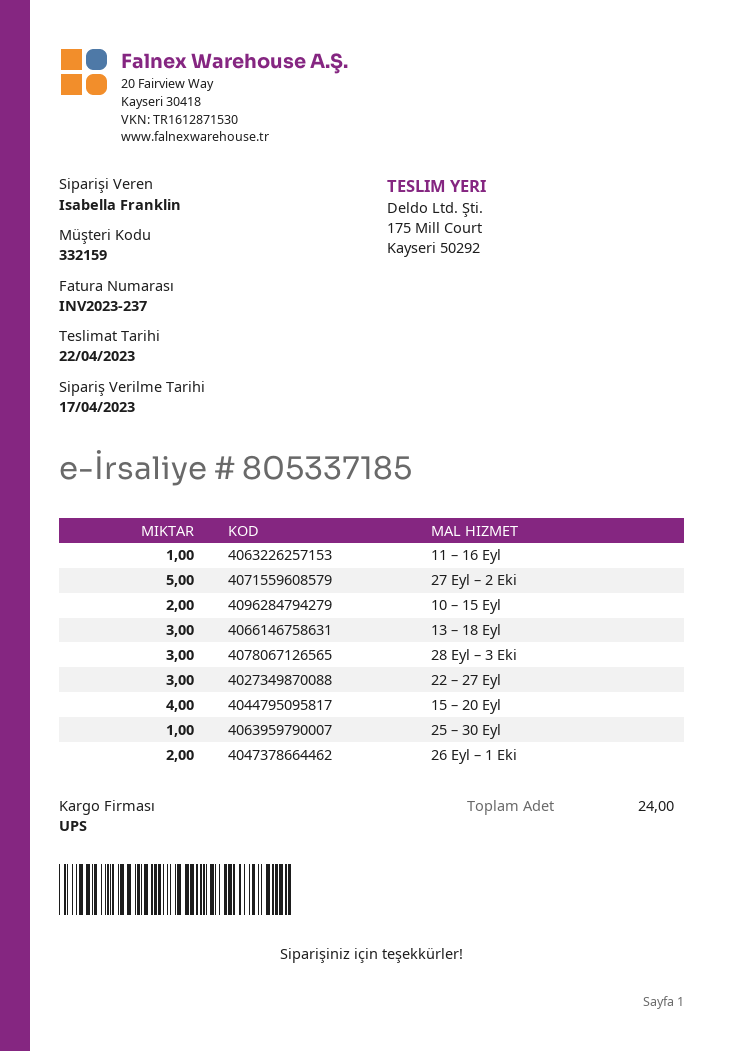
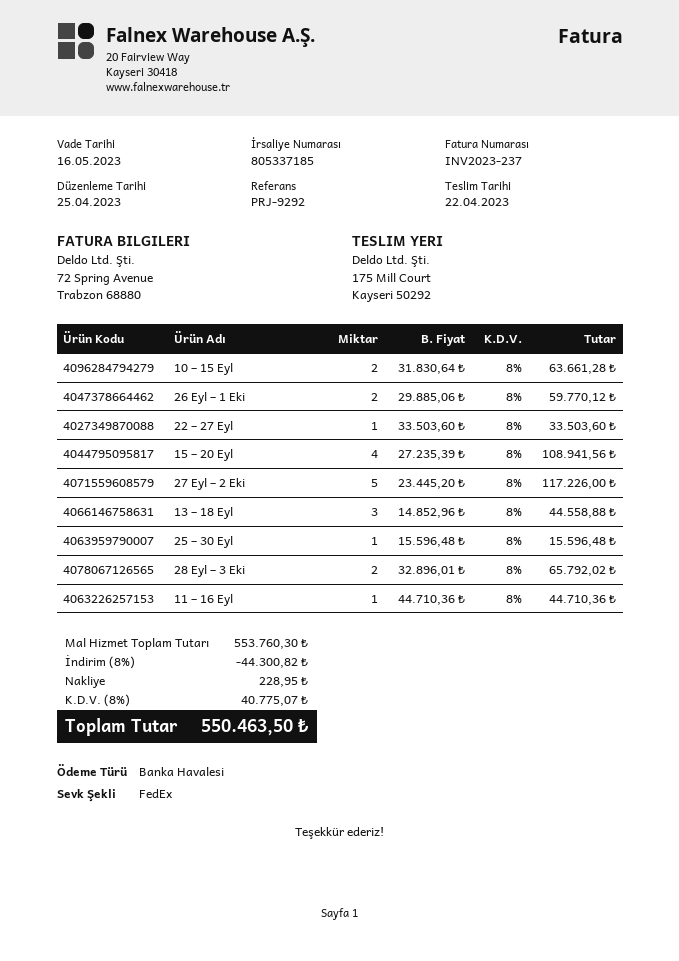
shipping method: UPS -> FedEx
28 Eyl – 3 Eki: 3 -> 2
22 – 27 Eyl: 3 -> 1

